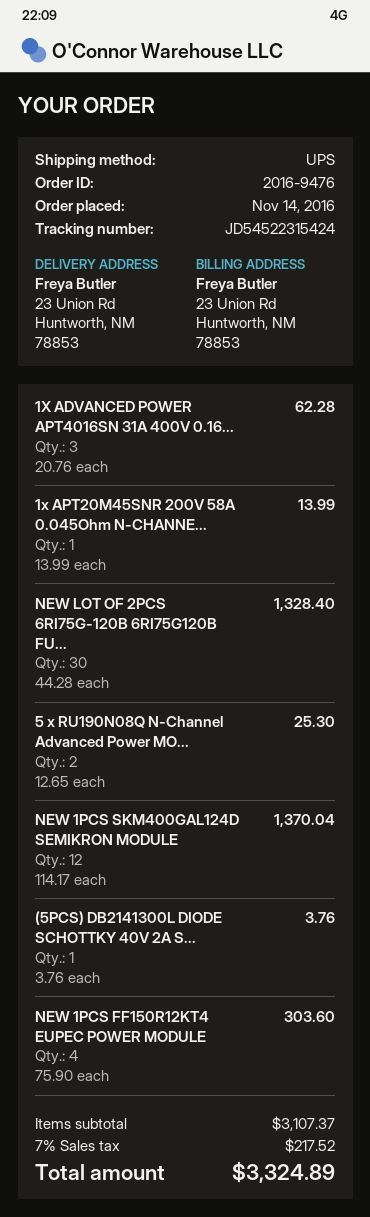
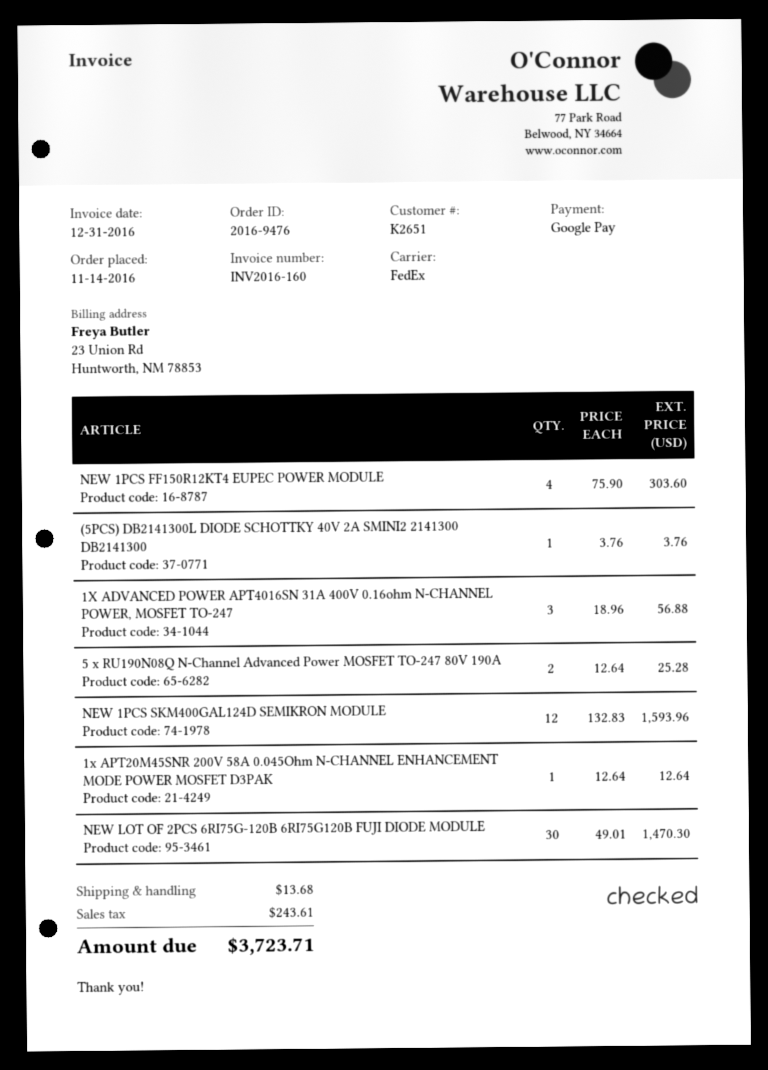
shipping method: UPS -> FedEx
1X ADVANCED POWER APT4016SN 31A 400V 0.16...: 3 x 20.76 = 62.28 -> 3 x 18.96 = 56.88
1x APT20M45SNR 200V 58A 0.045Ohm N-CHANNE...: 1 x 13.99 = 13.99 -> 1 x 12.64 = 12.64
NEW LOT OF 2PCS 6RI75G-120B 6RI75G120B FU...: 30 x 44.28 = 1328.40 -> 30 x 49.01 = 1470.30
5 x RU190N08Q N-Channel Advanced Power MO...: 2 x 12.65 = 25.30 -> 2 x 12.64 = 25.28
NEW 1PCS SKM400GAL124D SEMIKRON MODULE: 12 x 114.17 = 1370.04 -> 12 x 132.83 = 1593.96
shipping: none -> 13.68
tax: 217.52 -> 243.61
total: 3324.89 -> 3723.71

